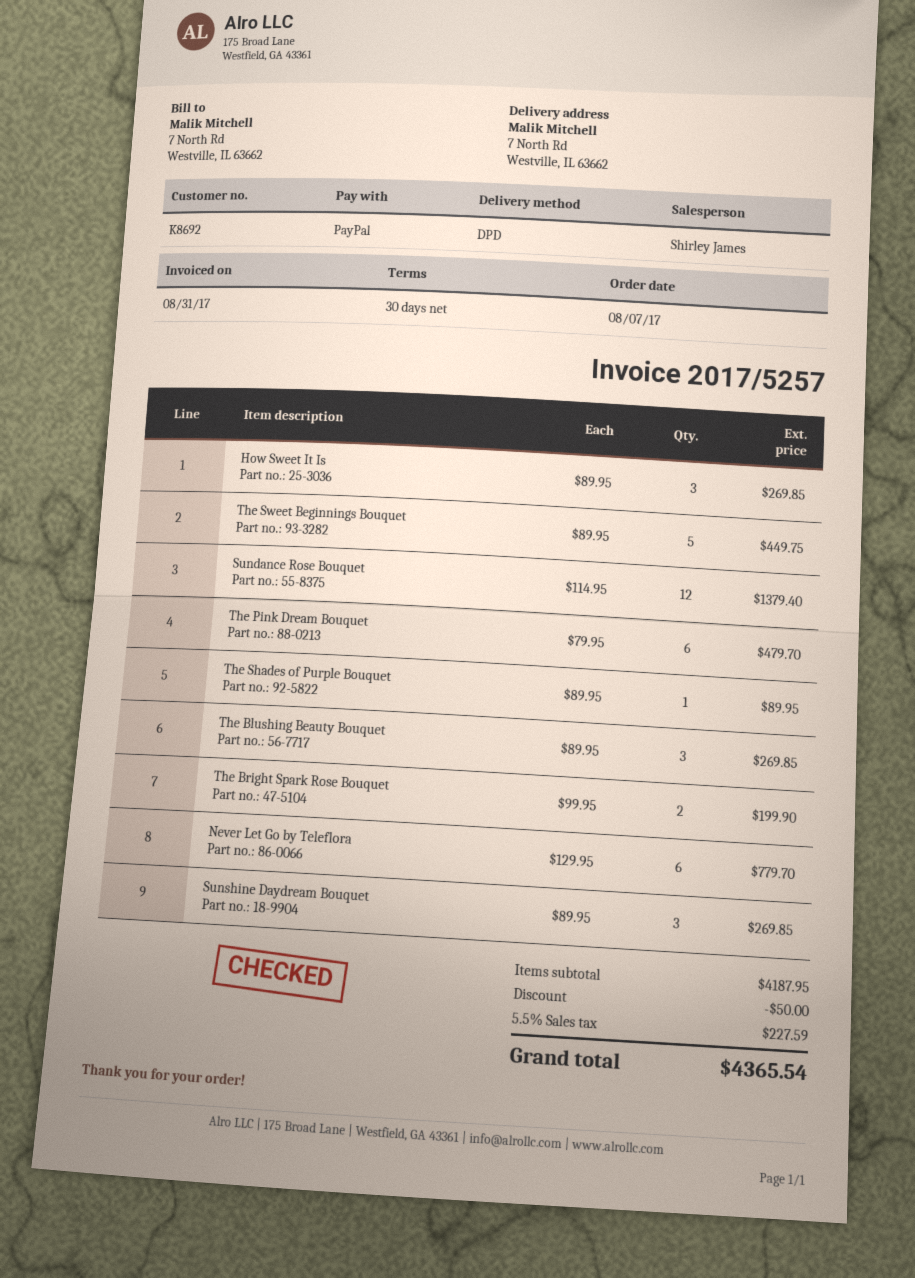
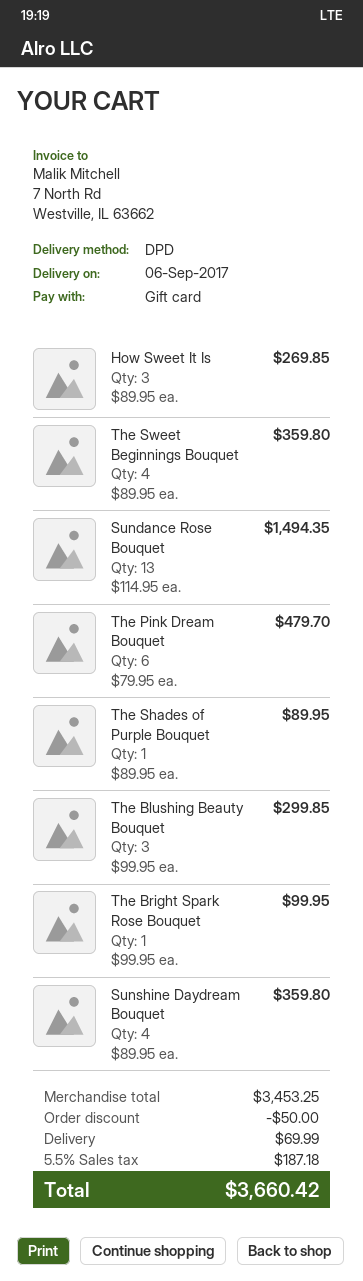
payment method: PayPal -> gift card
The Sweet Beginnings Bouquet: 5 x 89.95 = 449.75 -> 4 x 89.95 = 359.80
Sundance Rose Bouquet: 12 x 114.95 = 1379.40 -> 13 x 114.95 = 1494.35
The Blushing Beauty Bouquet: 3 x 89.95 = 269.85 -> 3 x 99.95 = 299.85
The Bright Spark Rose Bouquet: 2 x 99.95 = 199.90 -> 1 x 99.95 = 99.95
Never Let Go by Teleflora: 6 x 129.95 = 779.70 -> none
Sunshine Daydream Bouquet: 3 x 89.95 = 269.85 -> 4 x 89.95 = 359.80
subtotal: 4187.95 -> 3453.25
shipping: none -> 69.99
tax: 5.5% = 227.59 -> 5.5% = 187.18
total: 4365.54 -> 3660.42

